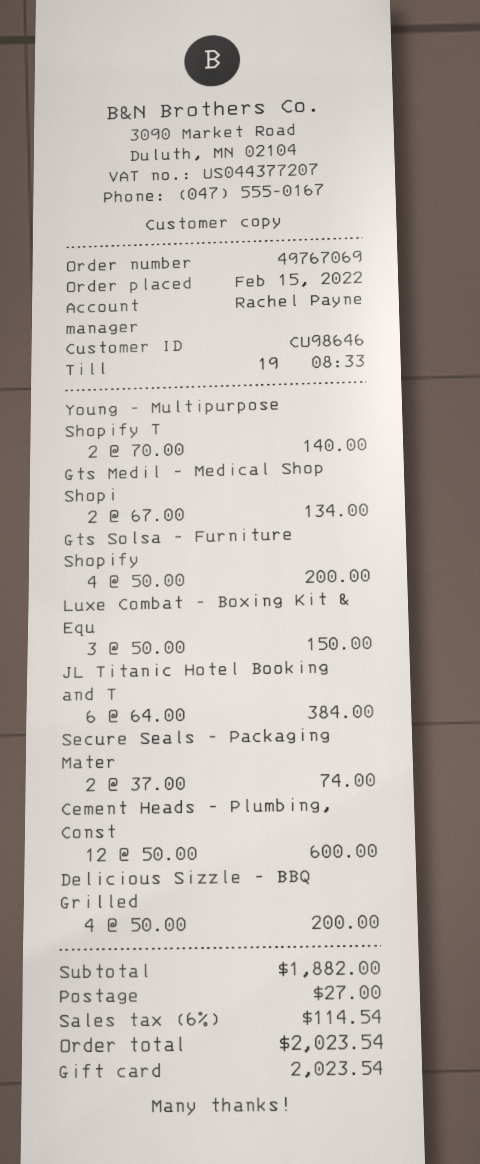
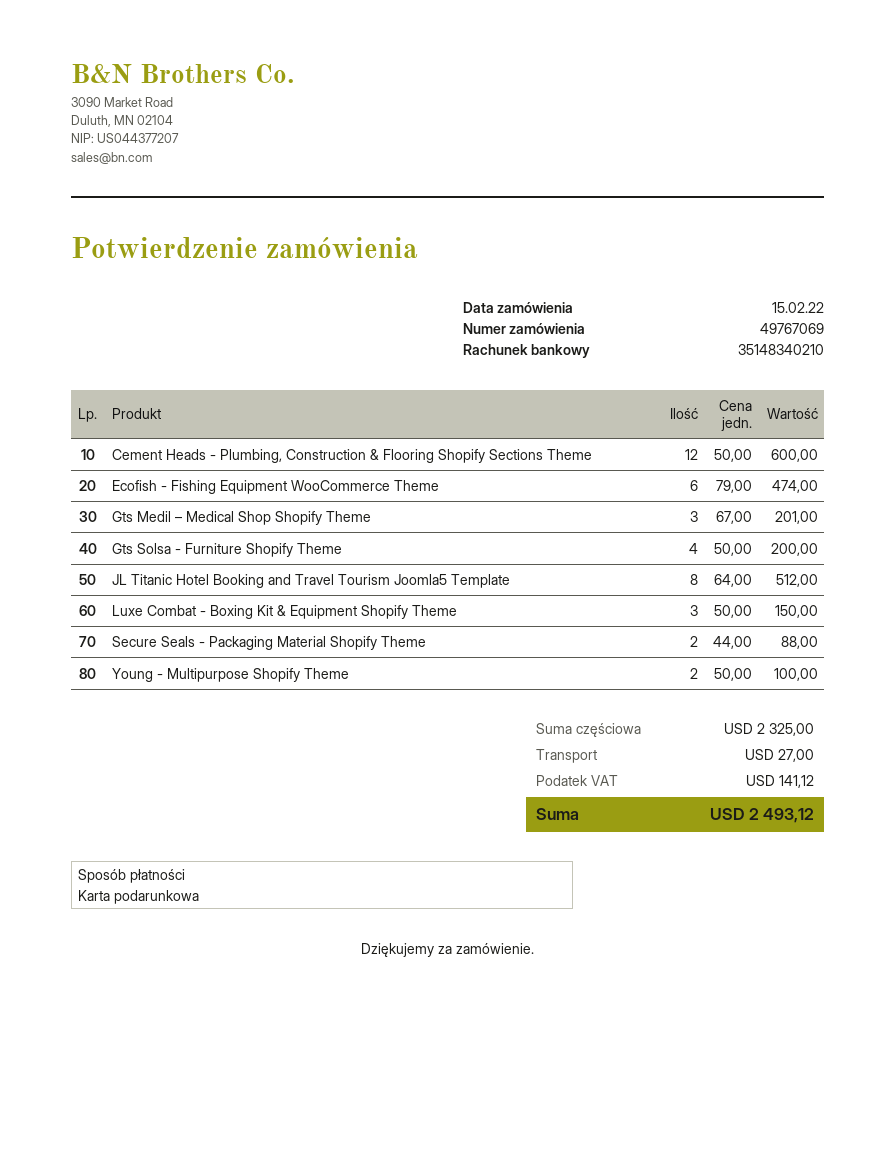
Young - Multipurpose Shopify T: 2 x 70.00 = 140.00 -> 2 x 50.00 = 100.00
Gts Medil – Medical Shop Shopi: 2 x 67.00 = 134.00 -> 3 x 67.00 = 201.00
JL Titanic Hotel Booking and T: 6 x 64.00 = 384.00 -> 8 x 64.00 = 512.00
Secure Seals - Packaging Mater: 2 x 37.00 = 74.00 -> 2 x 44.00 = 88.00
Delicious Sizzle - BBQ Grilled: 4 x 50.00 = 200.00 -> none
Ecofish - Fishing Equipment WooCommerce Theme: none -> 6 x 79.00 = 474.00
subtotal: 1882.00 -> 2325.00
tax: 114.54 -> 141.12
total: 2023.54 -> 2493.12

